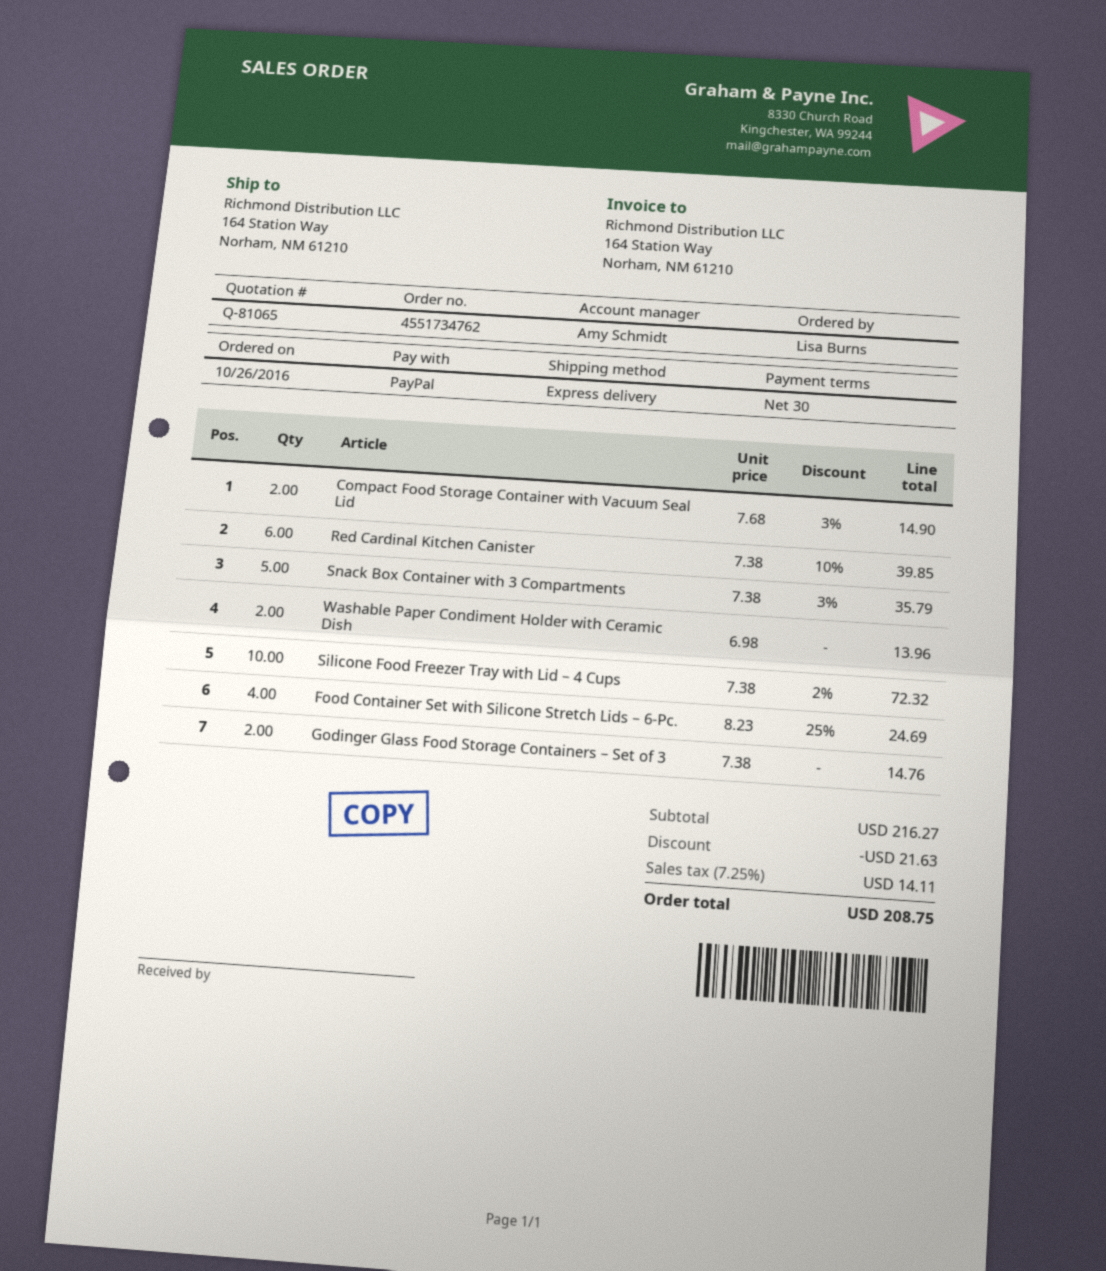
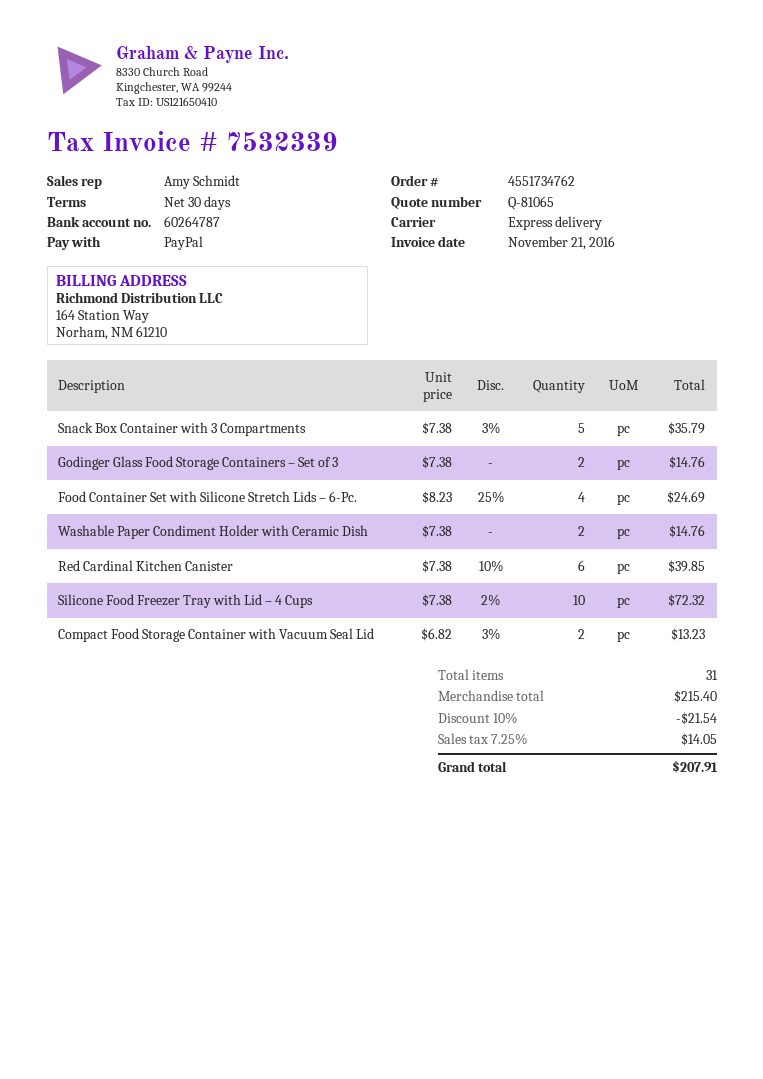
Compact Food Storage Container with Vacuum Seal Lid: 2 x 7.68 - 3% = 14.90 -> 2 x 6.82 - 3% = 13.23
Washable Paper Condiment Holder with Ceramic Dish: 2 x 6.98 = 13.96 -> 2 x 7.38 = 14.76
subtotal: 216.27 -> 215.40
discount: 21.63 -> 21.54
tax: 7.25% = 14.11 -> 7.25% = 14.05
total: 208.75 -> 207.91

